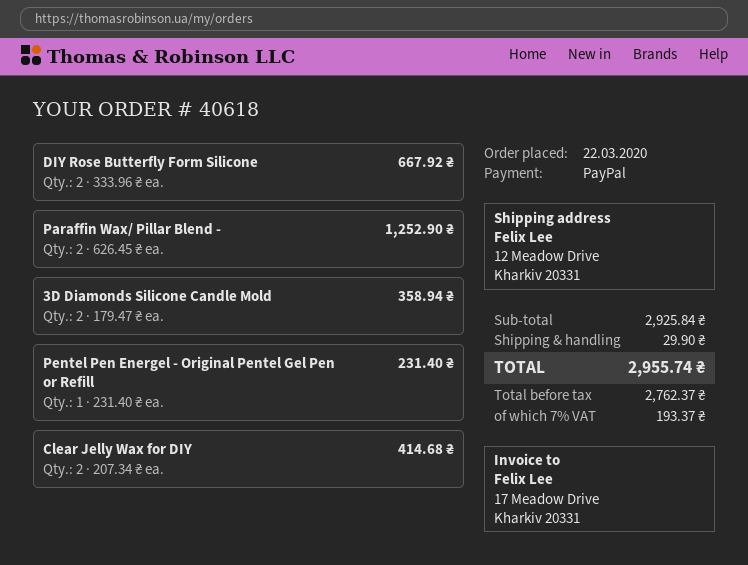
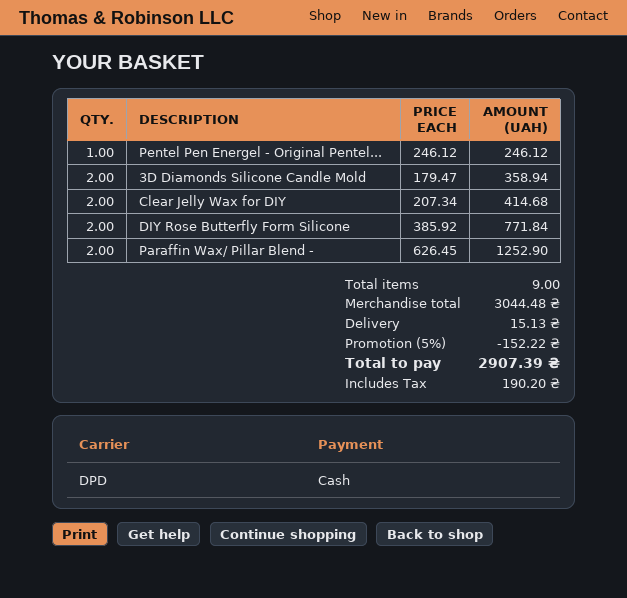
payment method: PayPal -> cash
DIY Rose Butterfly Form Silicone: 2 x 333.96 = 667.92 -> 2 x 385.92 = 771.84
Pentel Pen Energel - Original Pentel Gel Pen or Refill: 1 x 231.40 = 231.40 -> 1 x 246.12 = 246.12
subtotal: 2925.84 -> 3044.48
discount: none -> 5% = 152.22
shipping: 29.90 -> 15.13
tax: 193.37 -> 190.20
total: 2955.74 -> 2907.39

